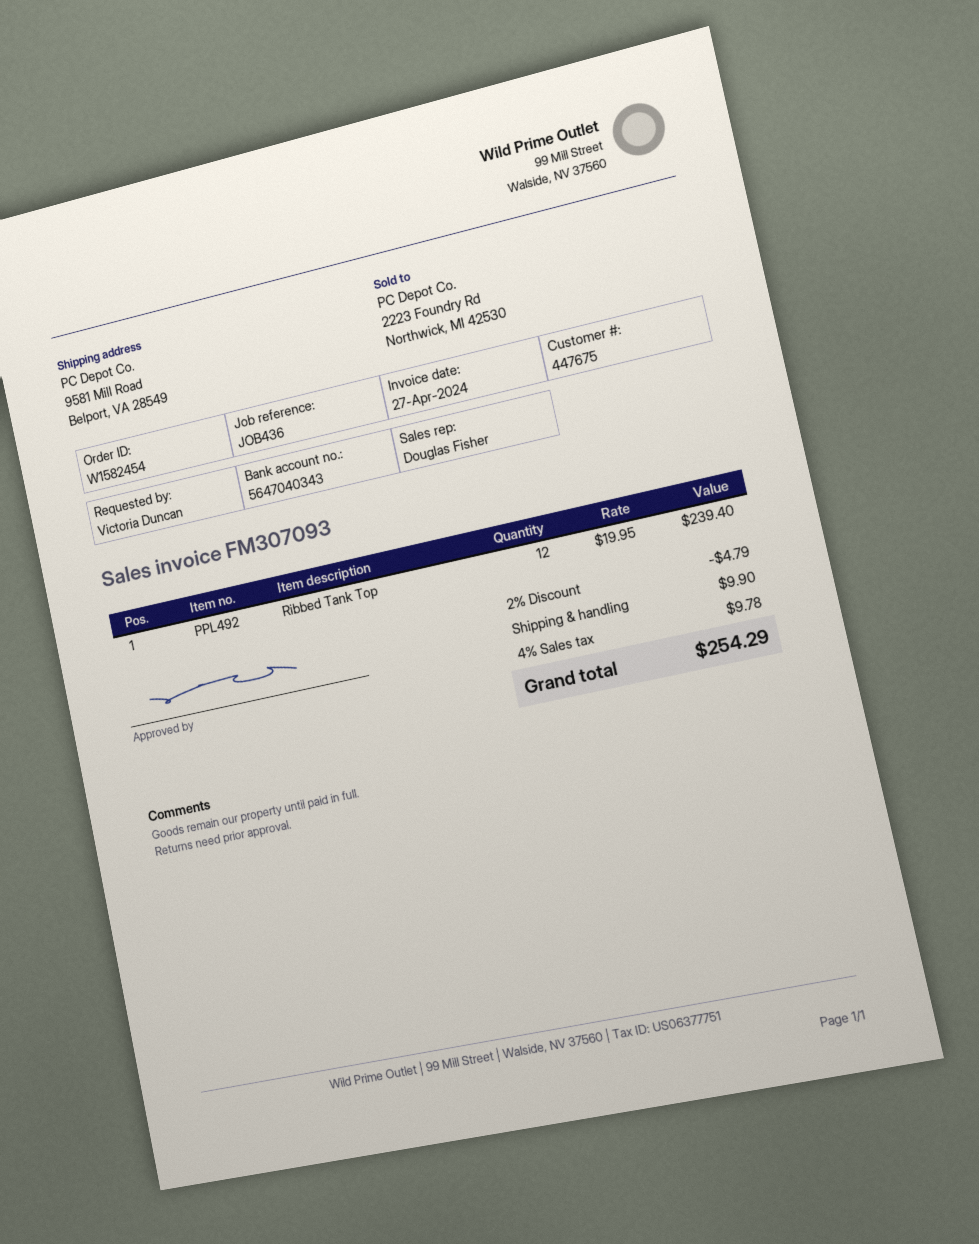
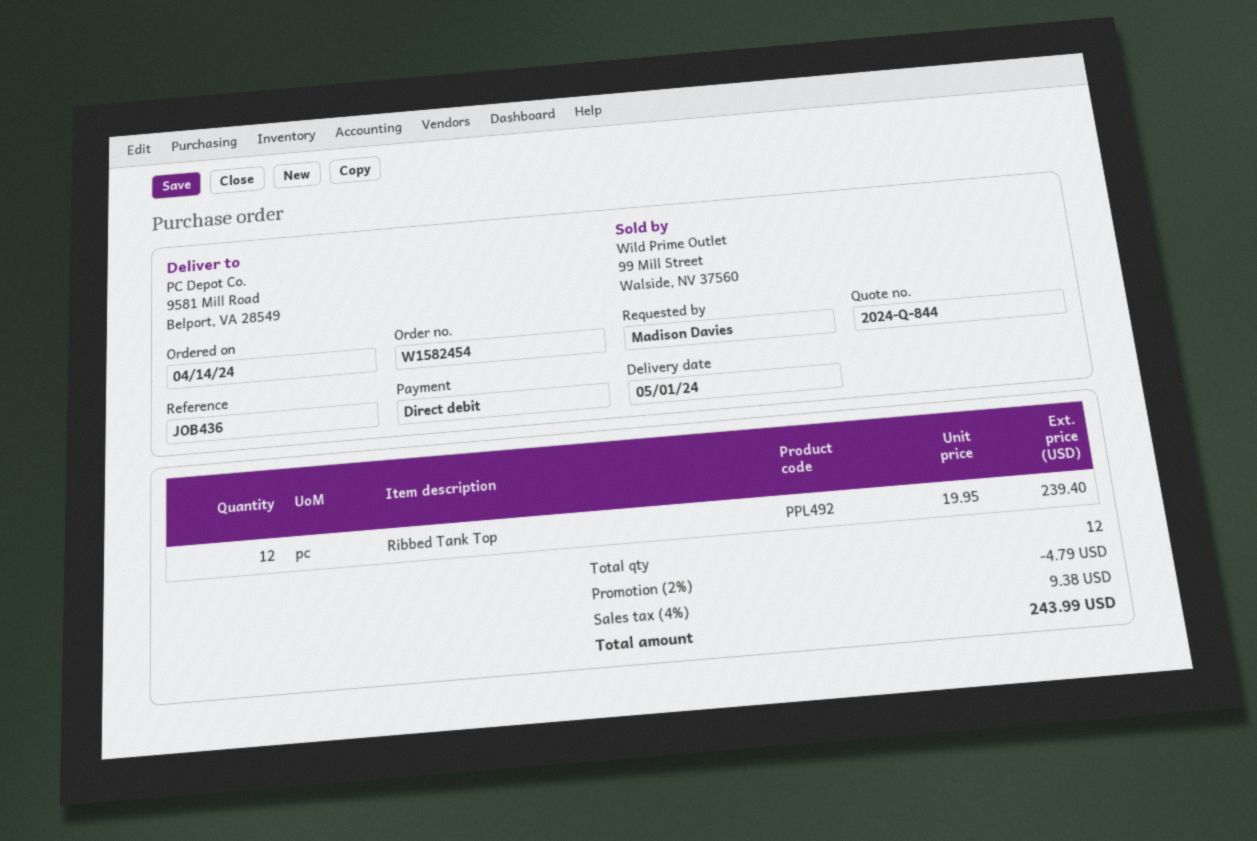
ordered by: Victoria Duncan -> Madison Davies
shipping: 9.90 -> none
tax: 4% = 9.78 -> 4% = 9.38
total: 254.29 -> 243.99

